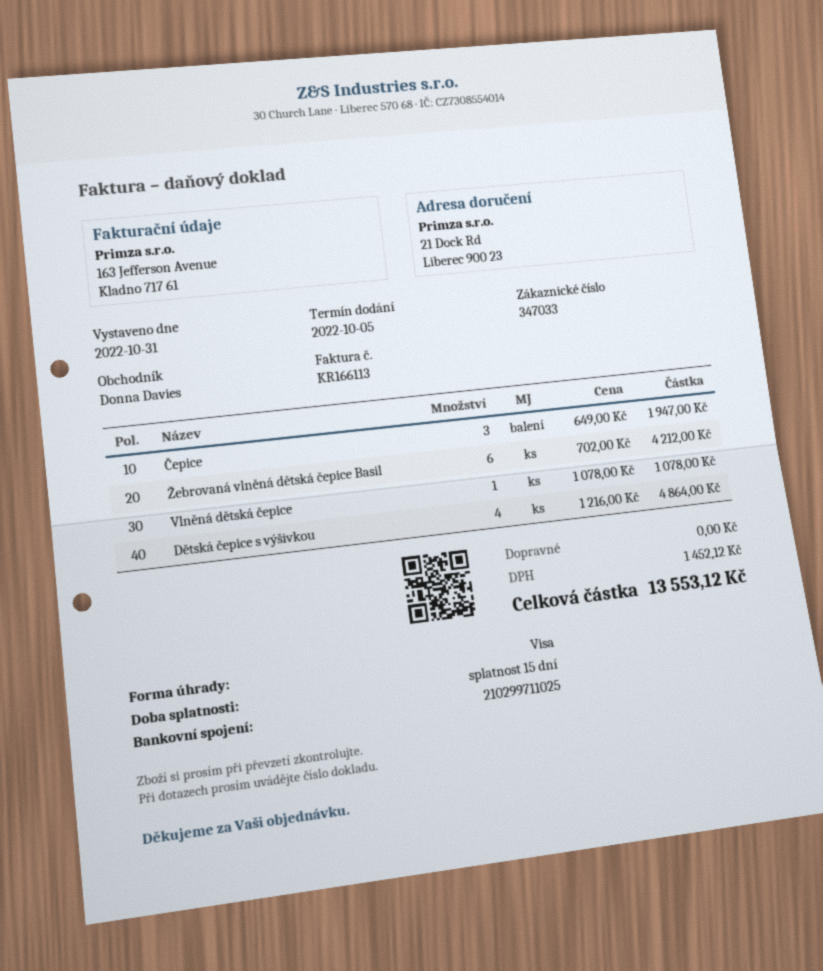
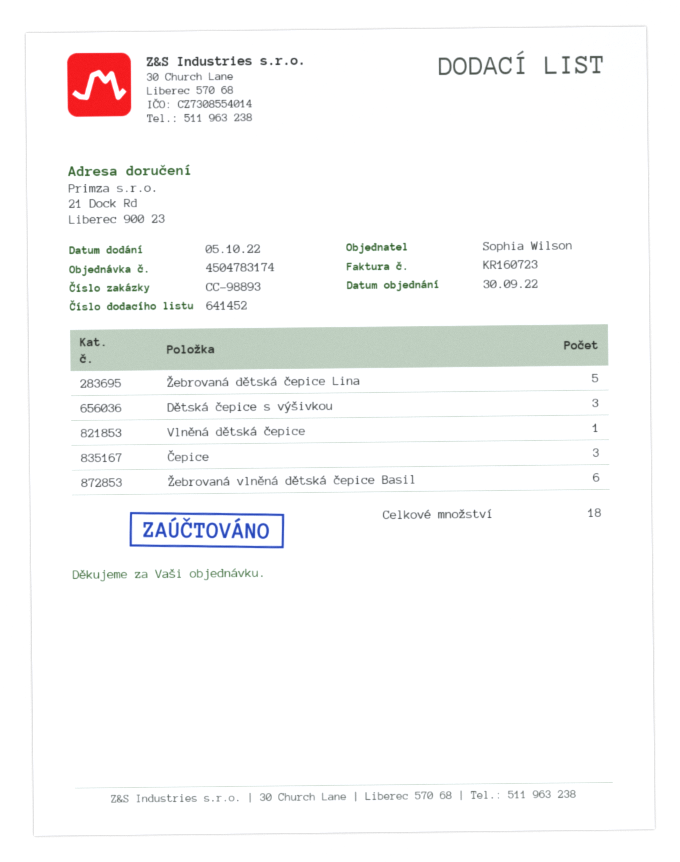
invoice number: KR166113 -> KR160723
Dětská čepice s výšivkou: 4 -> 3
Žebrovaná dětská čepice Lina: none -> 5

